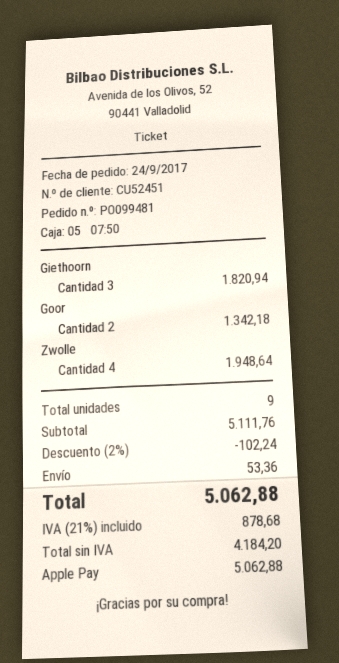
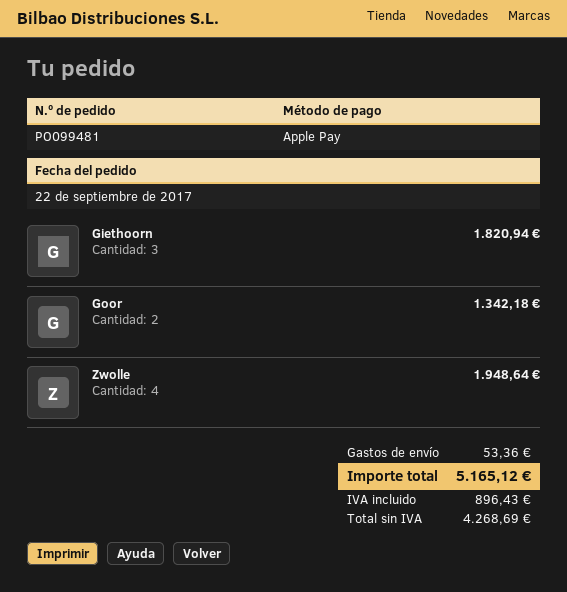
order date: 2017-09-24 -> 2017-09-22
discount: 2% = 102.24 -> none
net: 4184.20 -> 4268.69
tax: 878.68 -> 896.43
total: 5062.88 -> 5165.12

